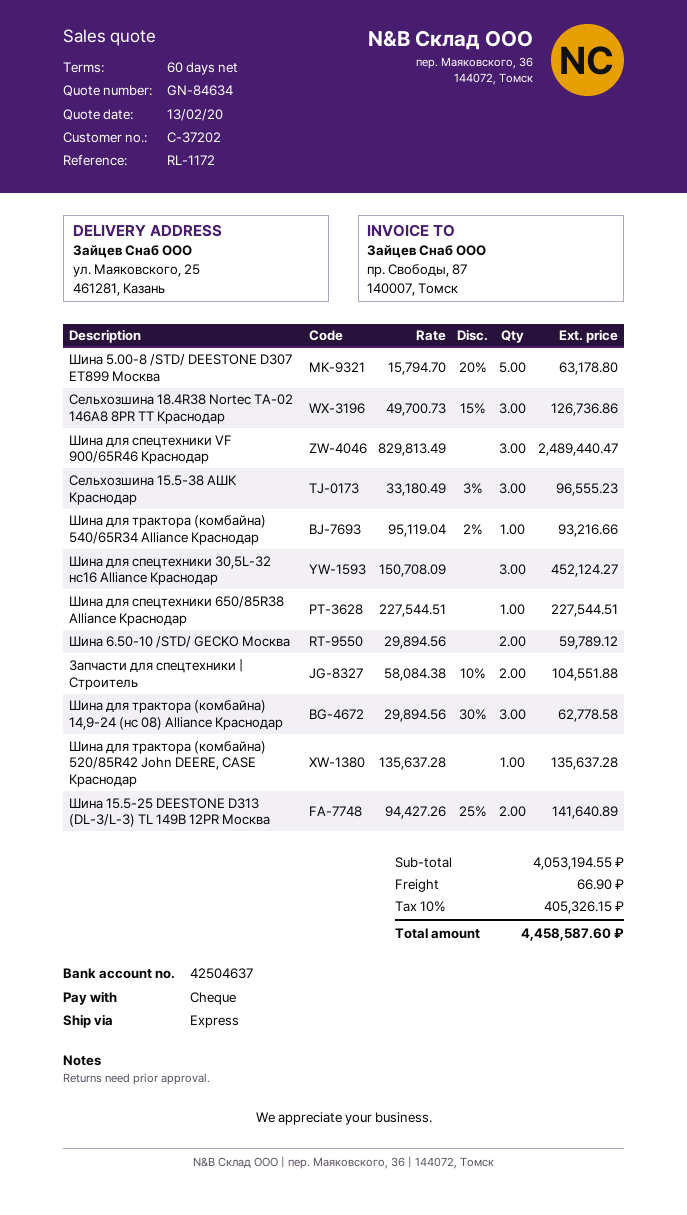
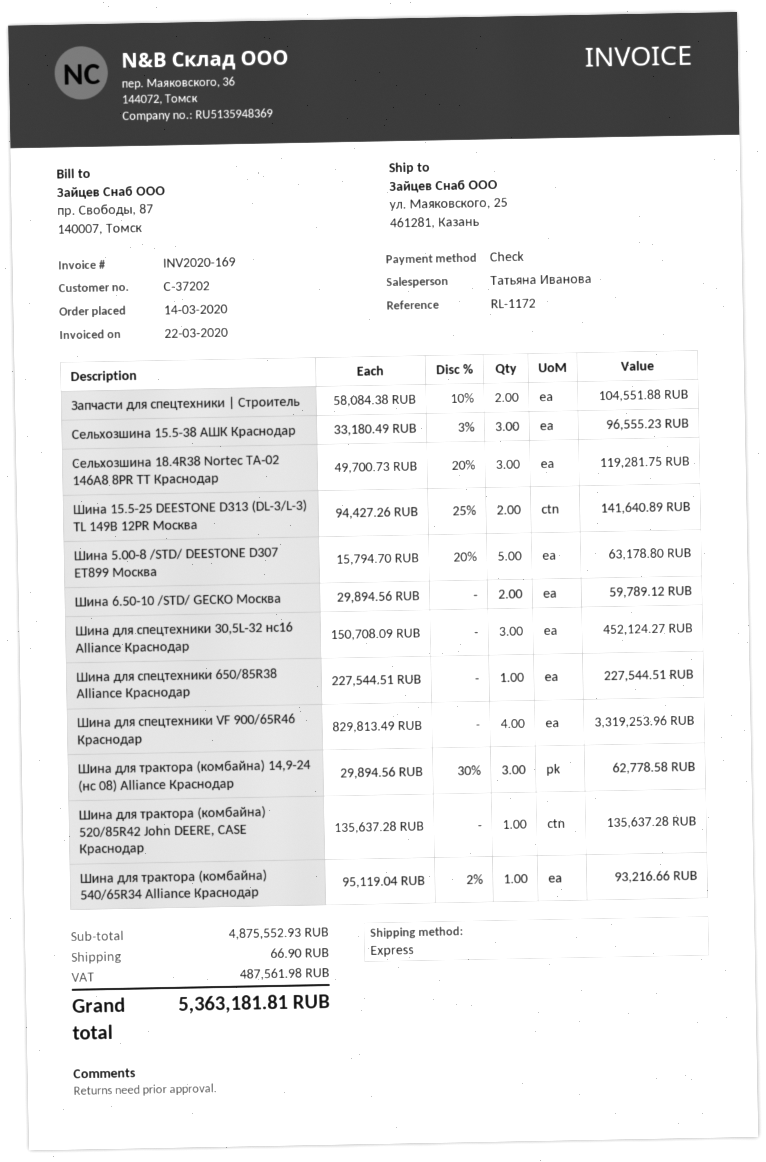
Сельхозшина 18.4R38 Nortec TA-02 146A8 8PR TT Краснодар: 3 x 49700.73 - 15% = 126736.86 -> 3 x 49700.73 - 20% = 119281.75
Шина для спецтехники VF 900/65R46 Краснодар: 3 x 829813.49 = 2489440.47 -> 4 x 829813.49 = 3319253.96
subtotal: 4053194.55 -> 4875552.93
tax: 405326.15 -> 487561.98
total: 4458587.60 -> 5363181.81

